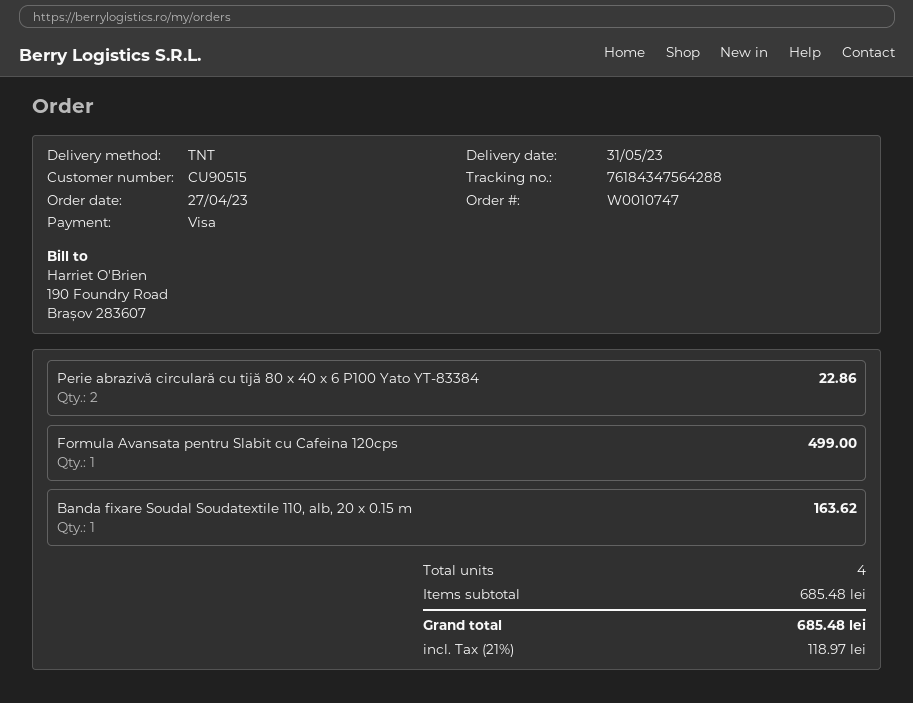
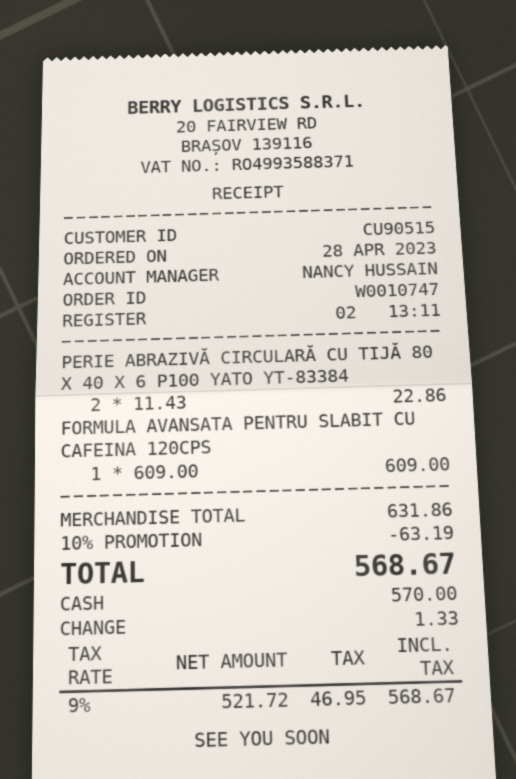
order date: 2023-04-27 -> 2023-04-28
payment method: Visa -> cash
Formula Avansata pentru Slabit cu Cafeina 120cps: 1 for 499.00 -> 1 for 609.00
Banda fixare Soudal Soudatextile 110, alb, 20 x 0.15 m: 1 for 163.62 -> none
subtotal: 685.48 -> 631.86
discount: none -> 10% = 63.19
tax: 21% = 118.97 -> 9% = 46.95
total: 685.48 -> 568.67

